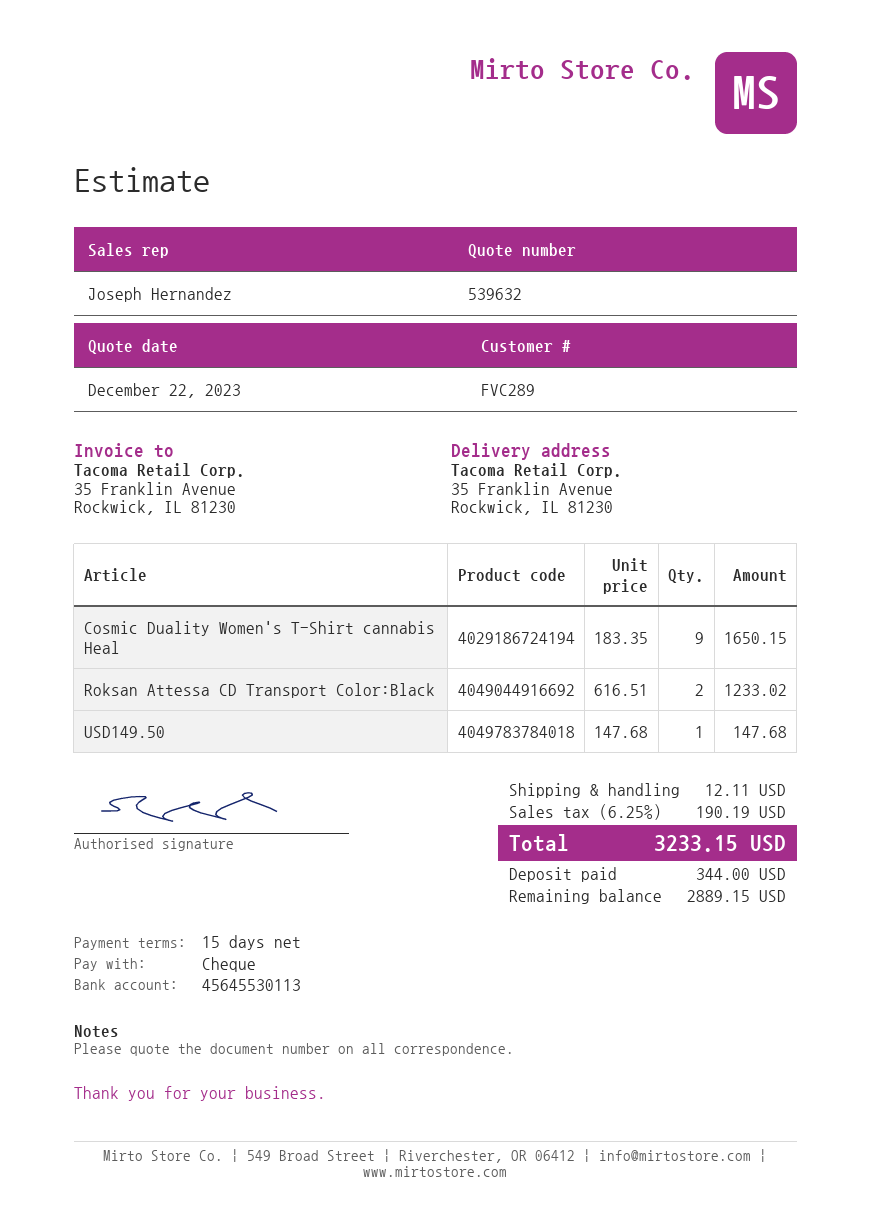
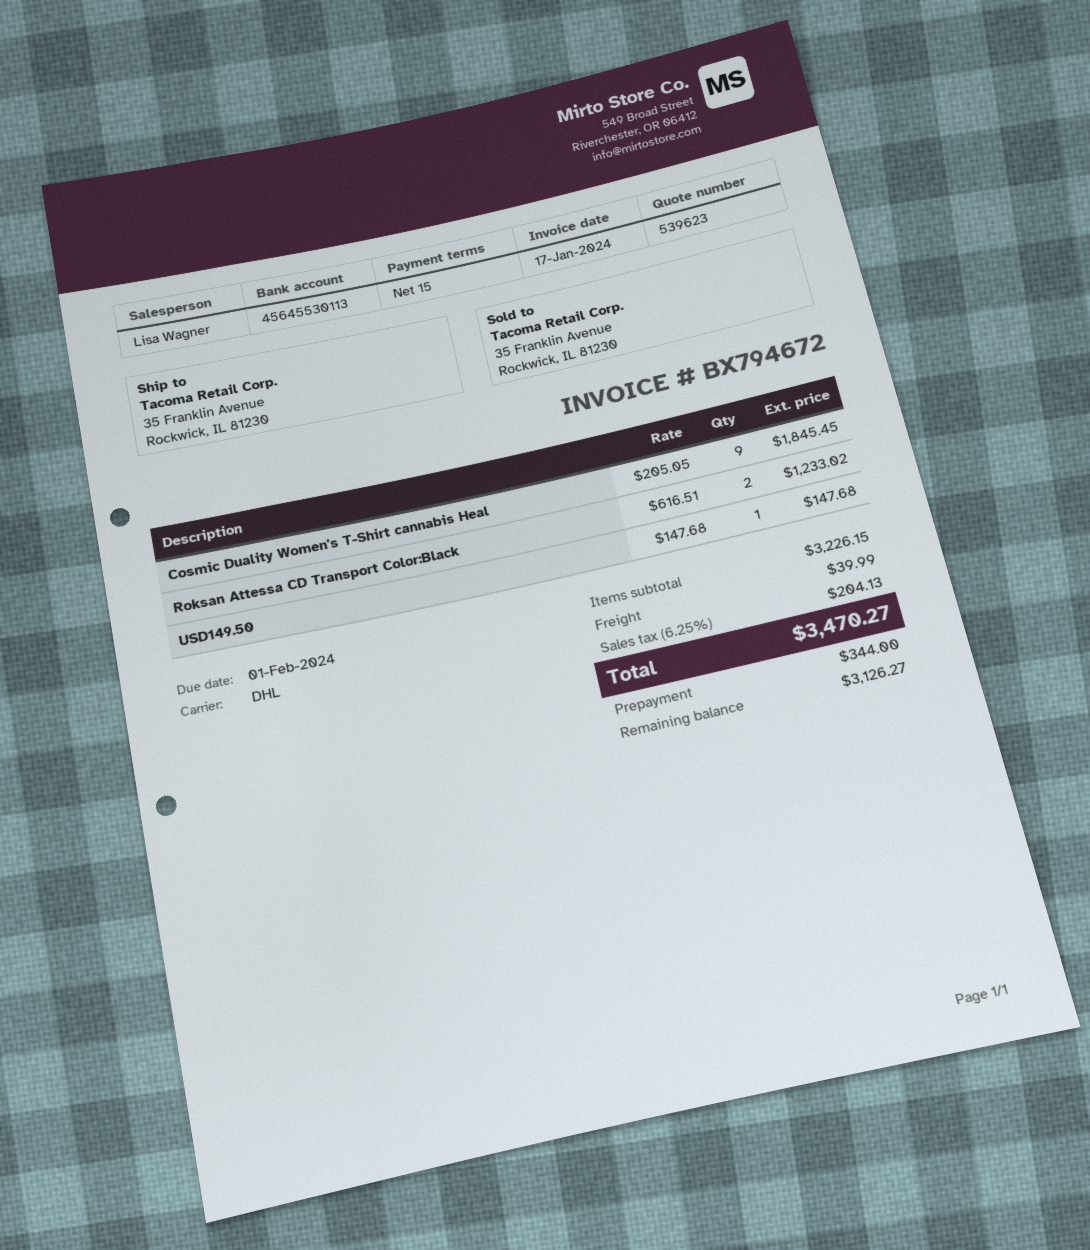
quote number: 539632 -> 539623
sales rep: Joseph Hernandez -> Lisa Wagner
Cosmic Duality Women's T-Shirt cannabis Heal: 9 x 183.35 = 1650.15 -> 9 x 205.05 = 1845.45
shipping: 12.11 -> 39.99
tax: 6.25% = 190.19 -> 6.25% = 204.13
total: 3233.15 -> 3470.27
balance: 2889.15 -> 3126.27

